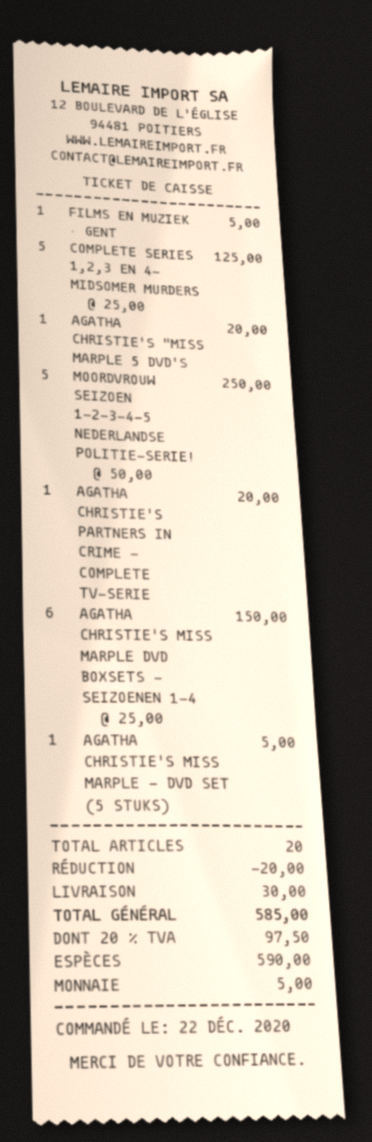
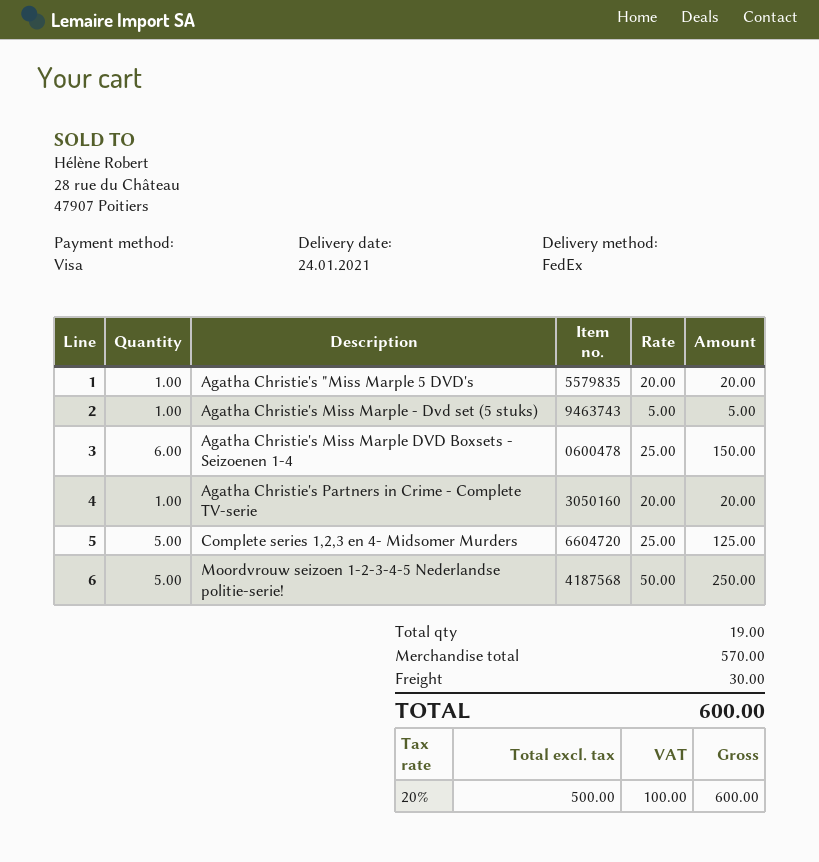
payment method: cash -> Visa
FILMS EN MUZIEK · GENT: 1 x 5.00 = 5.00 -> none
total quantity: 20 -> 19
discount: 20.00 -> none
tax: 20% = 97.50 -> 20% = 100.00
total: 585.00 -> 600.00

